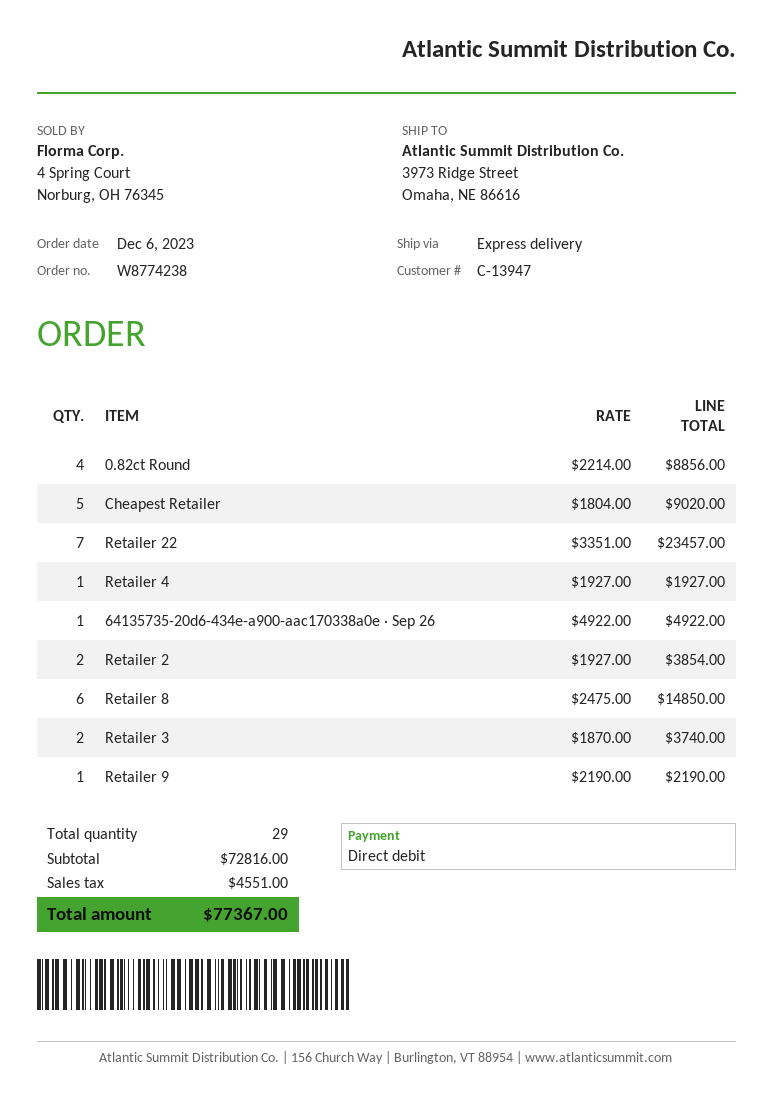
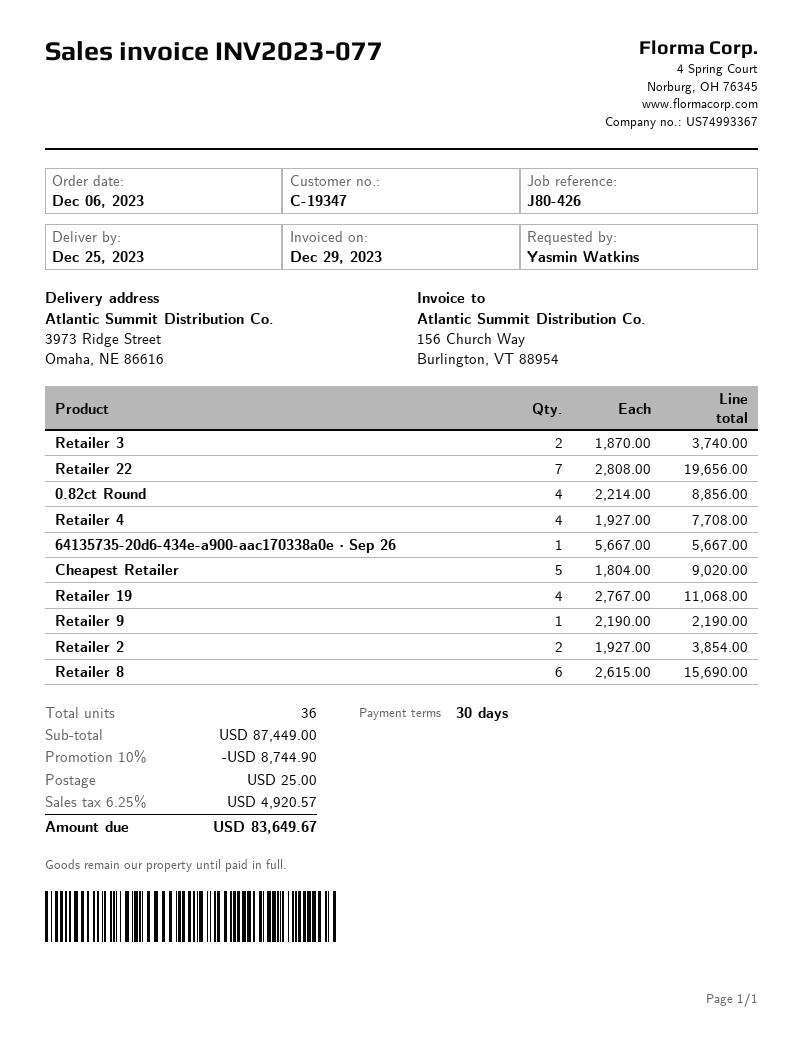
customer number: C-13947 -> C-19347
Retailer 22: 7 x 3351.00 = 23457.00 -> 7 x 2808.00 = 19656.00
Retailer 4: 1 x 1927.00 = 1927.00 -> 4 x 1927.00 = 7708.00
64135735-20d6-434e-a900-aac170338a0e · Sep 26: 1 x 4922.00 = 4922.00 -> 1 x 5667.00 = 5667.00
Retailer 8: 6 x 2475.00 = 14850.00 -> 6 x 2615.00 = 15690.00
Retailer 19: none -> 4 x 2767.00 = 11068.00
total quantity: 29 -> 36
subtotal: 72816.00 -> 87449.00
discount: none -> 10% = 8744.90
shipping: none -> 25.00
tax: 4551.00 -> 4920.57
total: 77367.00 -> 83649.67

